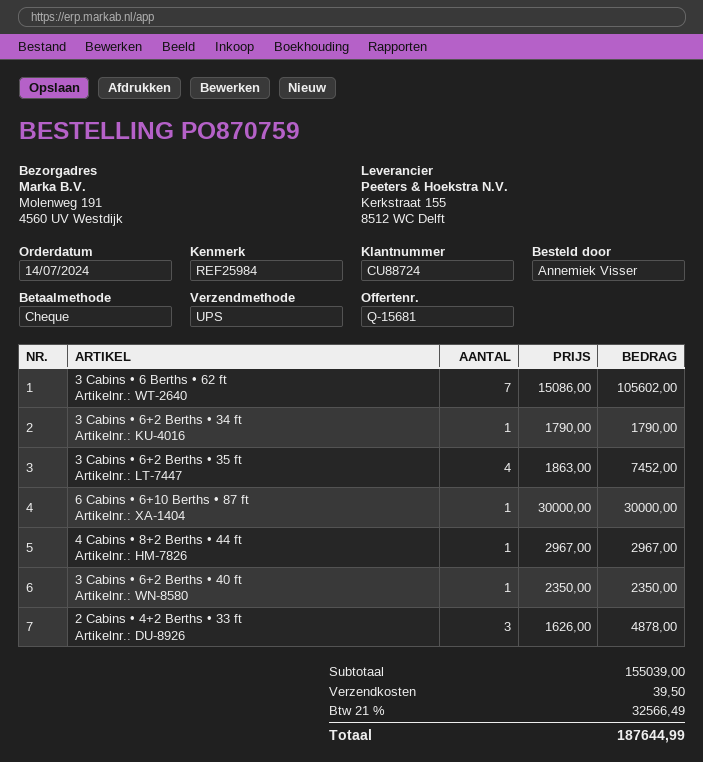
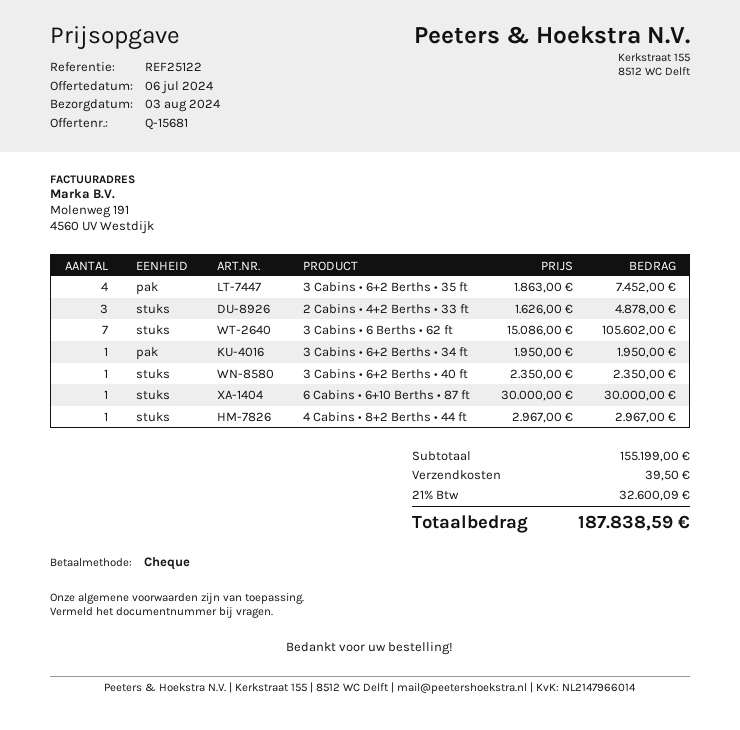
reference: REF25984 -> REF25122
3 Cabins • 6+2 Berths • 34 ft: 1 x 1790.00 = 1790.00 -> 1 x 1950.00 = 1950.00
subtotal: 155039.00 -> 155199.00
tax: 21% = 32566.49 -> 21% = 32600.09
total: 187644.99 -> 187838.59

